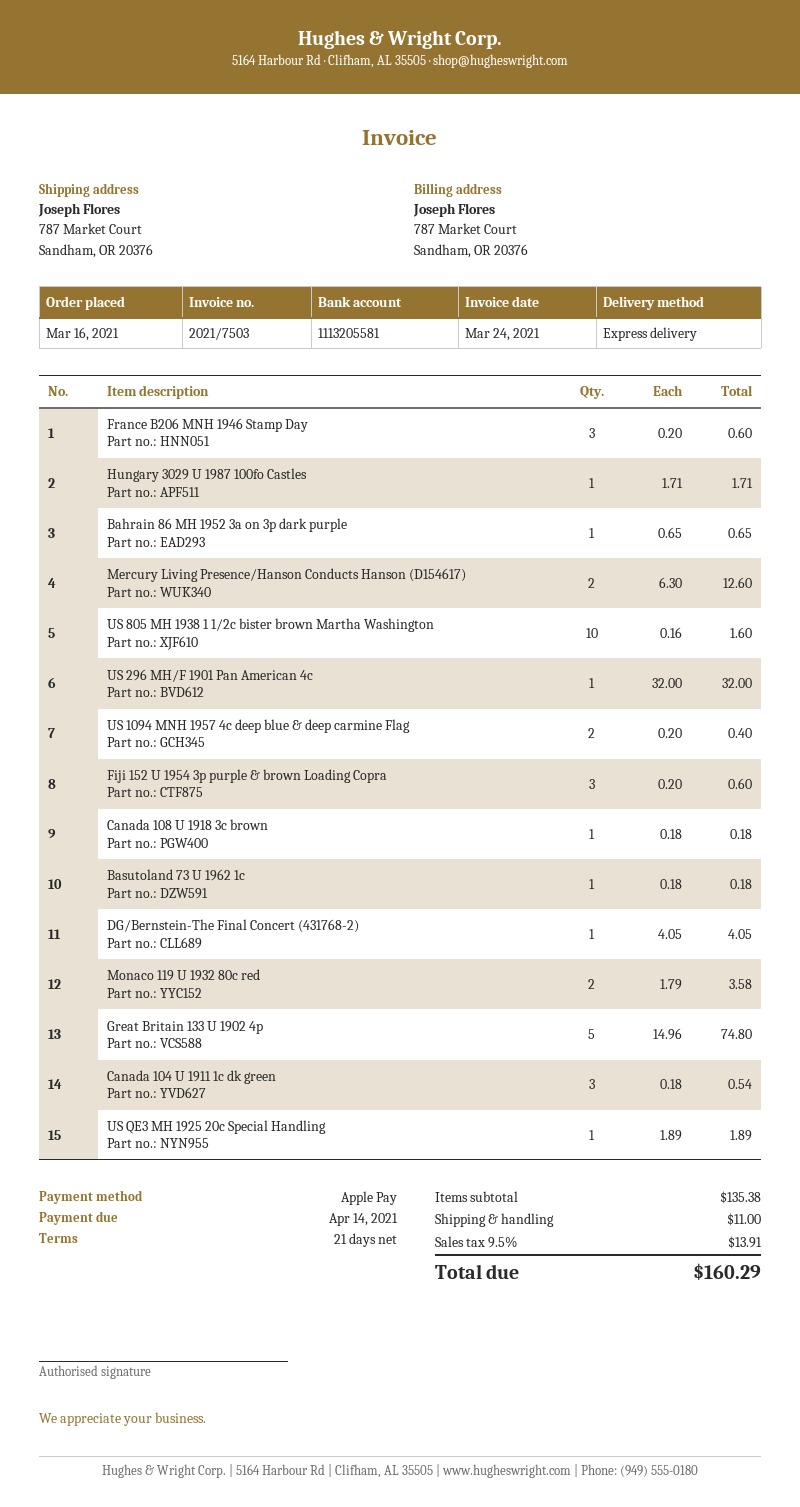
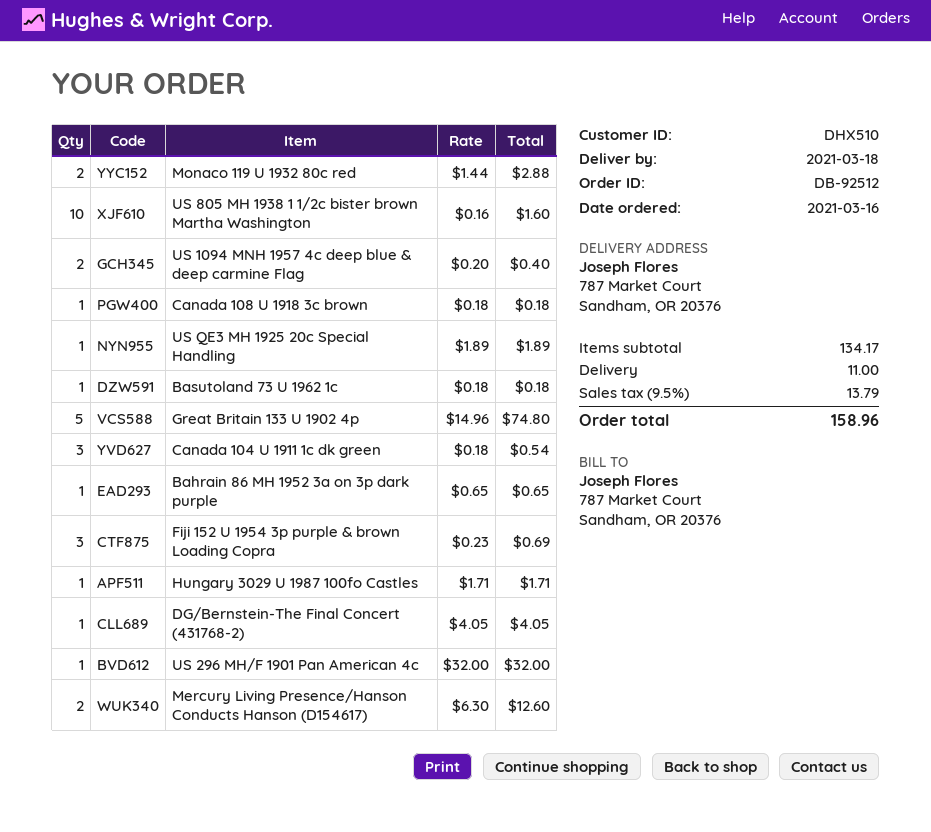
France B206 MNH 1946 Stamp Day: 3 x 0.20 = 0.60 -> none
Fiji 152 U 1954 3p purple & brown Loading Copra: 3 x 0.20 = 0.60 -> 3 x 0.23 = 0.69
Monaco 119 U 1932 80c red: 2 x 1.79 = 3.58 -> 2 x 1.44 = 2.88
subtotal: 135.38 -> 134.17
tax: 9.5% = 13.91 -> 9.5% = 13.79
total: 160.29 -> 158.96

